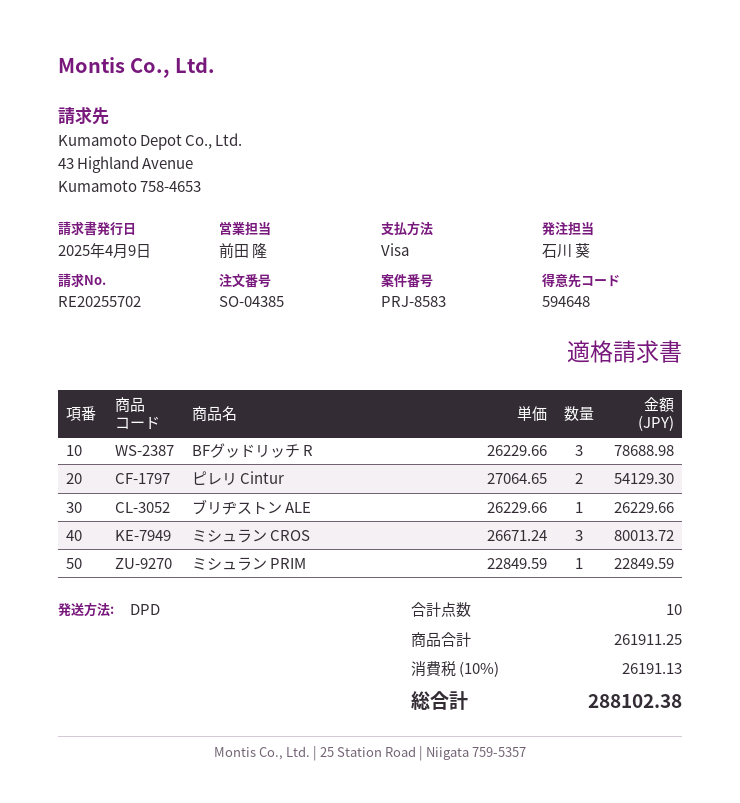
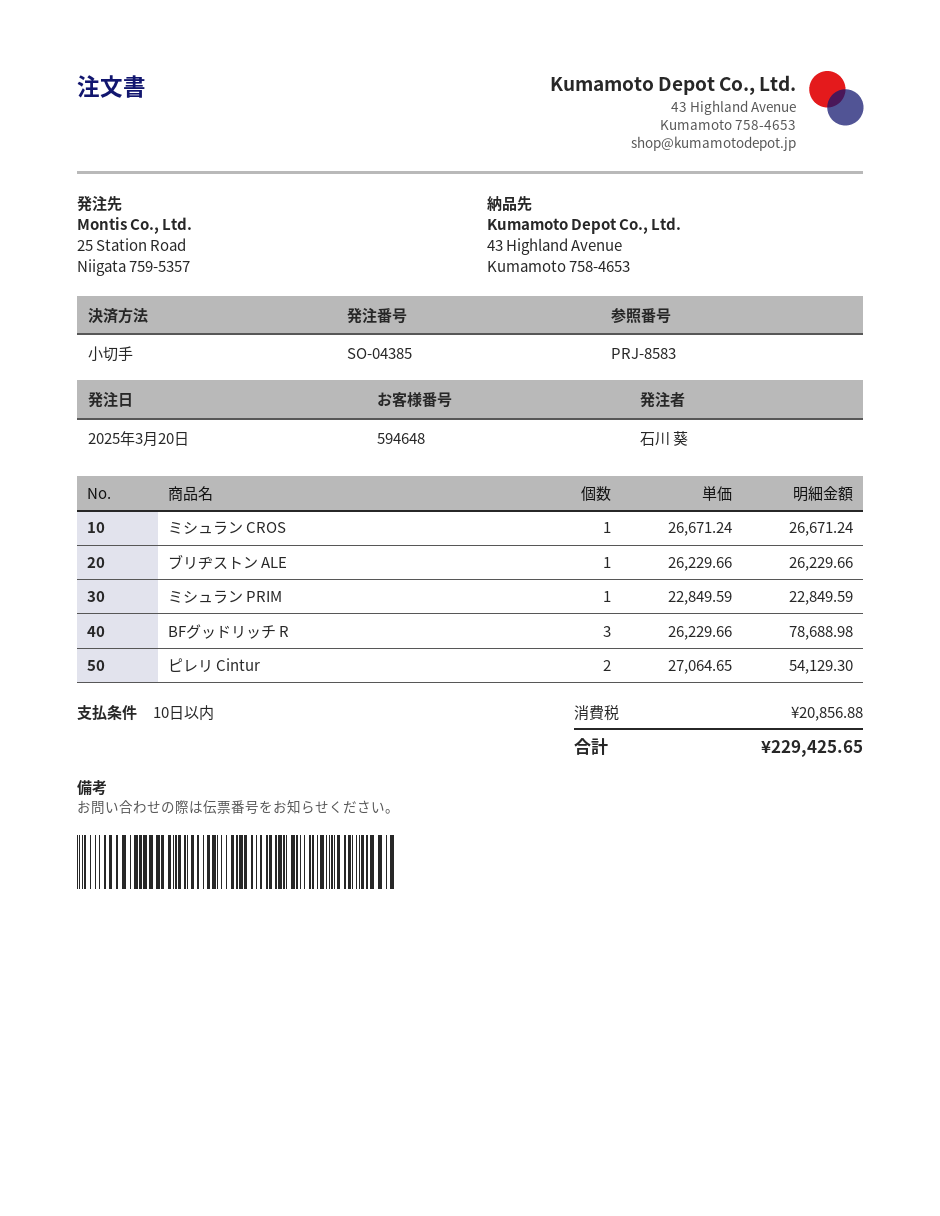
payment method: Visa -> cheque
ミシュラン CROS: 3 x 26671.24 = 80013.72 -> 1 x 26671.24 = 26671.24
tax: 26191.13 -> 20856.88
total: 288102.38 -> 229425.65

